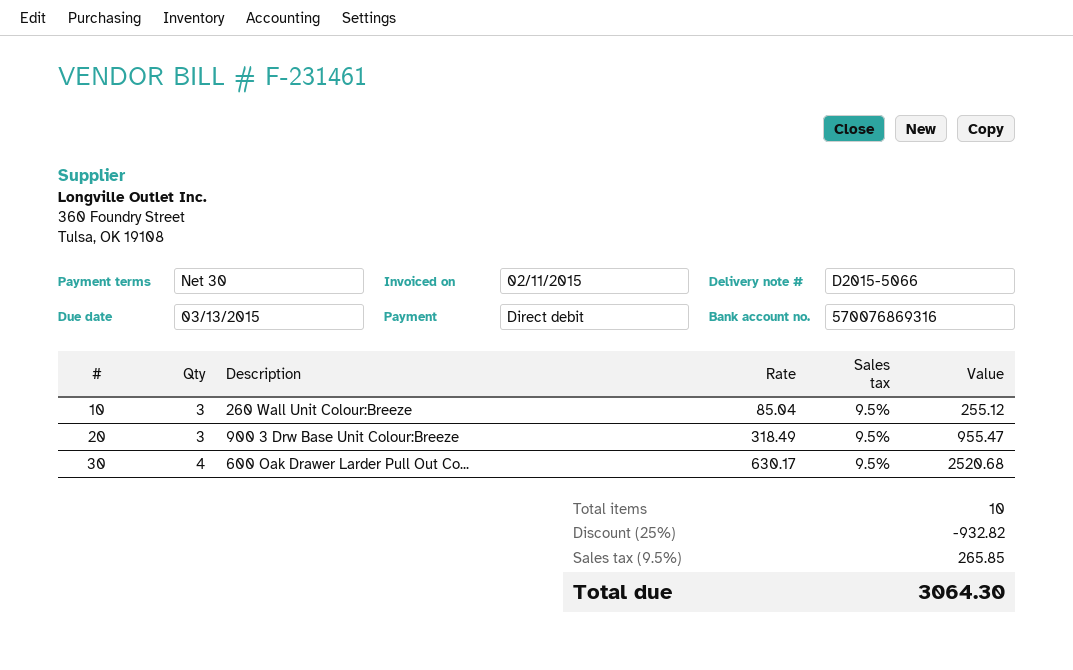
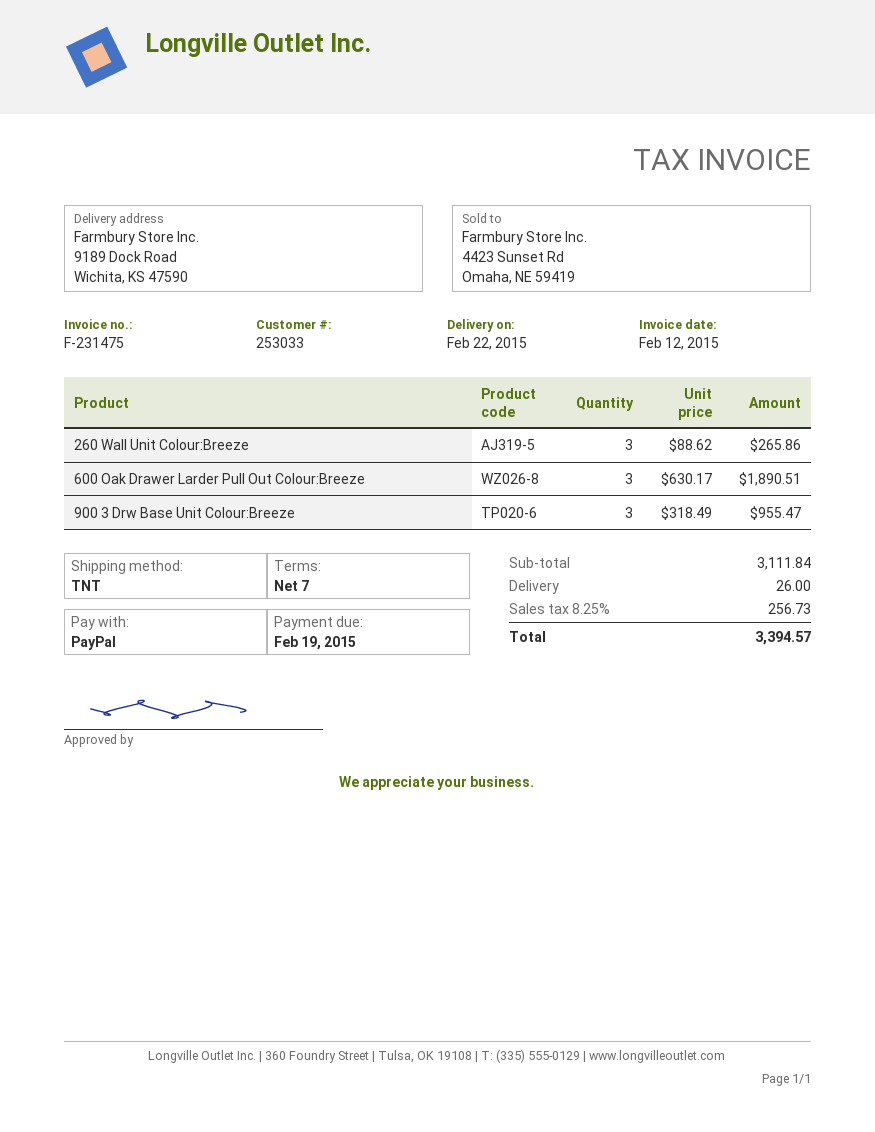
invoice number: F-231461 -> F-231475
invoice date: 2015-02-11 -> 2015-02-12
payment terms: 30 days -> 7 days
due date: 2015-03-13 -> 2015-02-19
payment method: direct debit -> PayPal
260 Wall Unit Colour:Breeze: 3 x 85.04 = 255.12 -> 3 x 88.62 = 265.86
600 Oak Drawer Larder Pull Out Co...: 4 x 630.17 = 2520.68 -> 3 x 630.17 = 1890.51
discount: 25% = 932.82 -> none
shipping: none -> 26.00
tax: 9.5% = 265.85 -> 8.25% = 256.73
total: 3064.30 -> 3394.57

